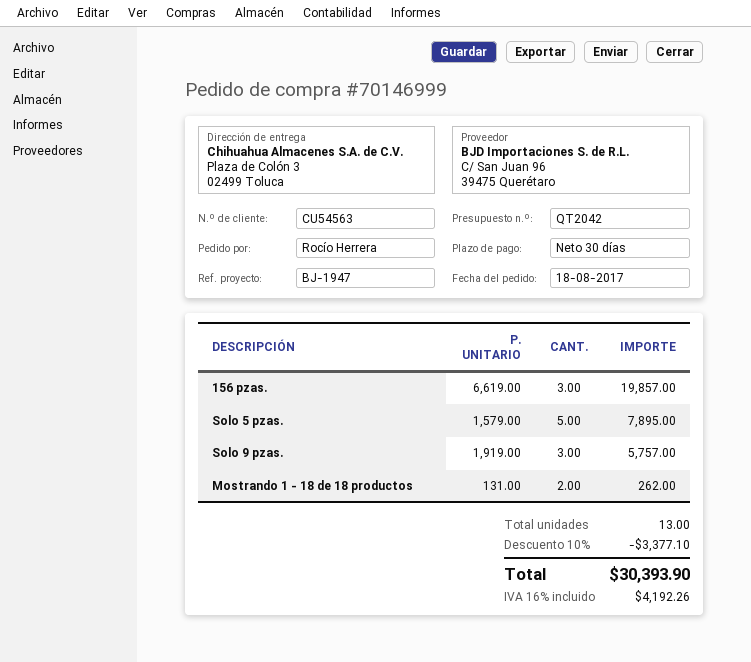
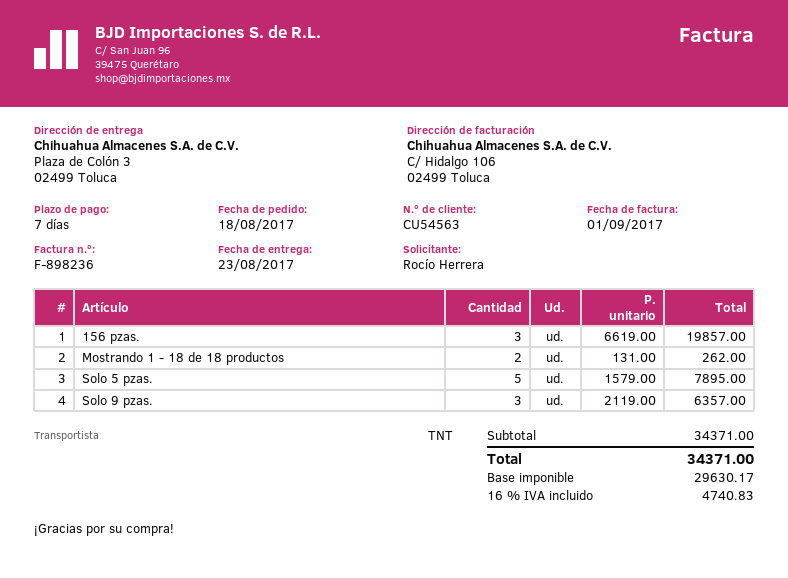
payment terms: 30 days -> 7 days
Solo 9 pzas.: 3 x 1919.00 = 5757.00 -> 3 x 2119.00 = 6357.00
discount: 10% = 3377.10 -> none
tax: 16% = 4192.26 -> 16% = 4740.83
total: 30393.90 -> 34371.00

